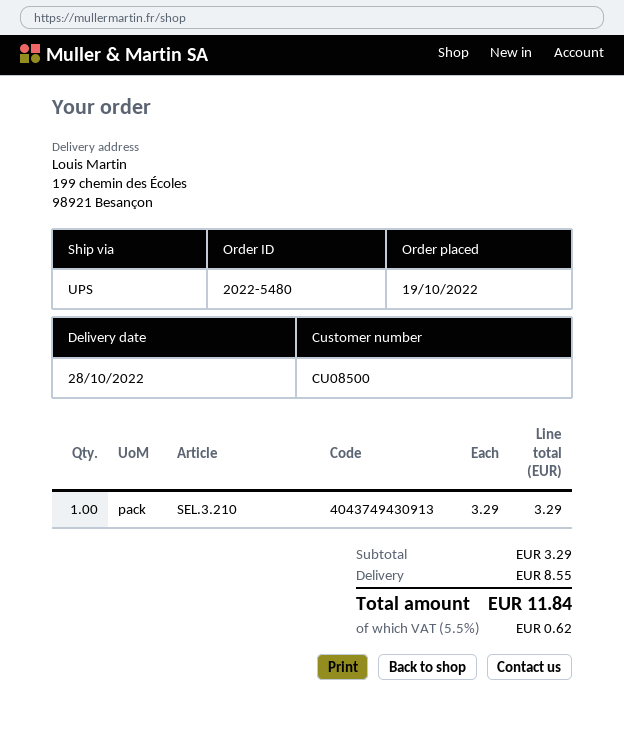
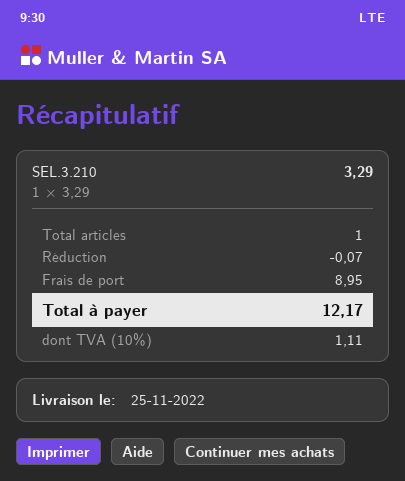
delivery date: 2022-10-28 -> 2022-11-25
discount: none -> 0.07
shipping: 8.55 -> 8.95
tax: 5.5% = 0.62 -> 10% = 1.11
total: 11.84 -> 12.17

